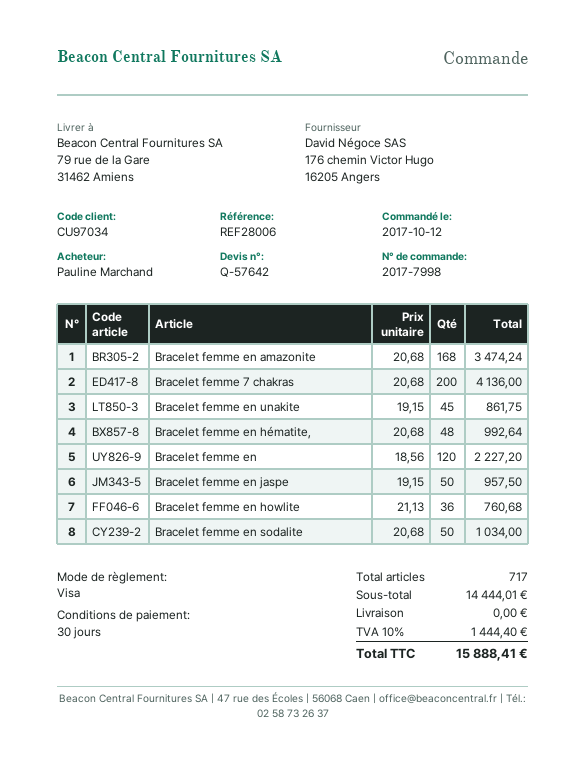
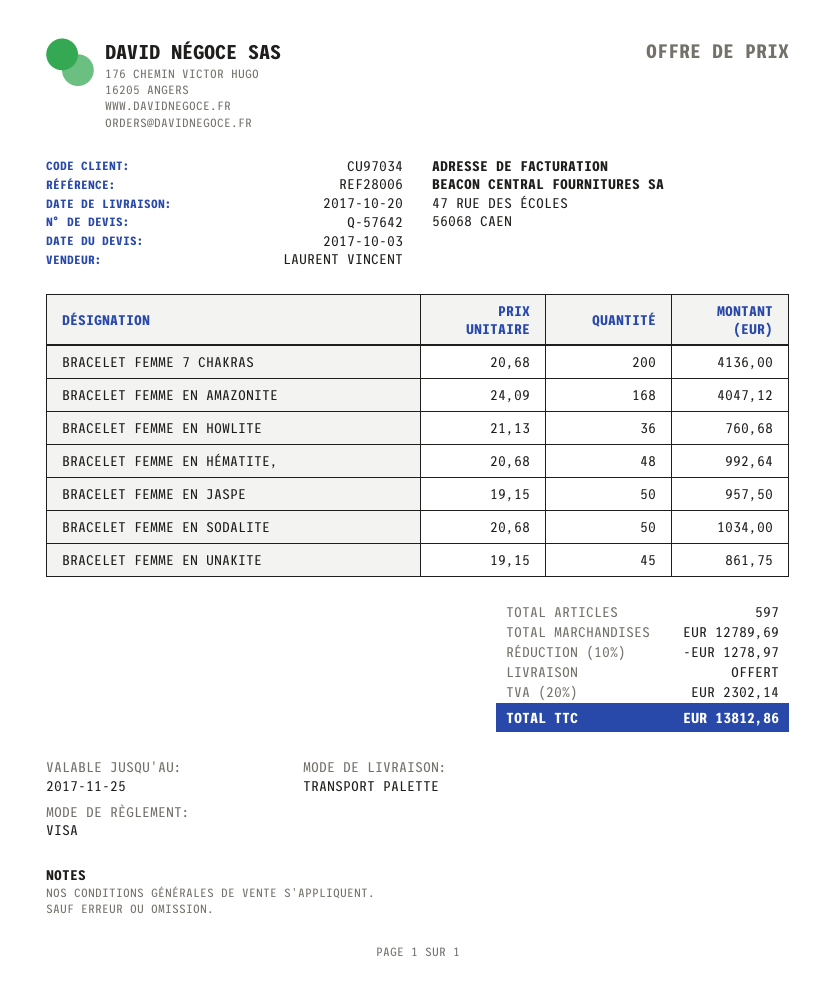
Bracelet femme en amazonite: 168 x 20.68 = 3474.24 -> 168 x 24.09 = 4047.12
Bracelet femme en: 120 x 18.56 = 2227.20 -> none
total quantity: 717 -> 597
subtotal: 14444.01 -> 12789.69
discount: none -> 10% = 1278.97
tax: 10% = 1444.40 -> 20% = 2302.14
total: 15888.41 -> 13812.86

